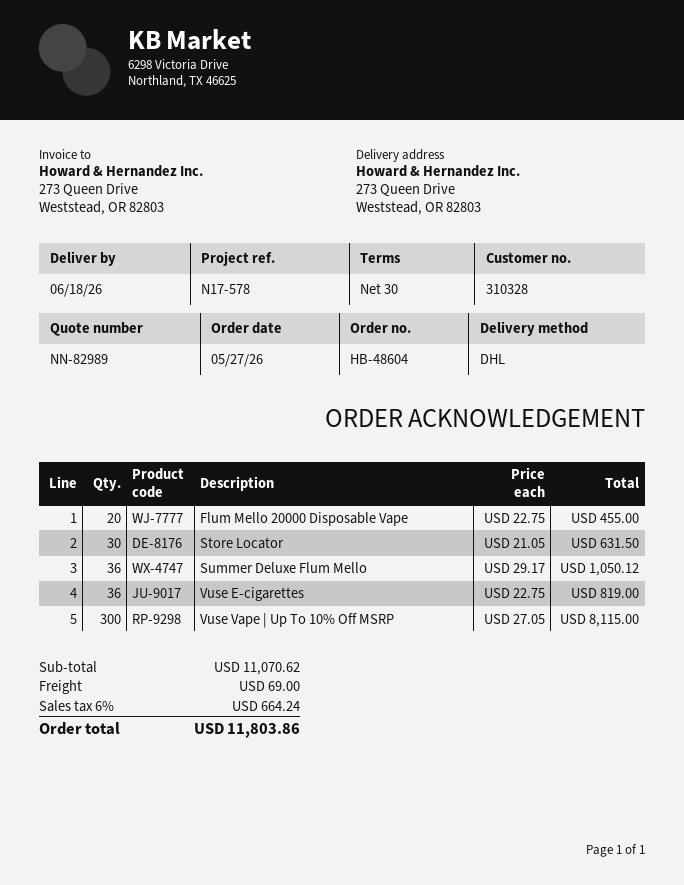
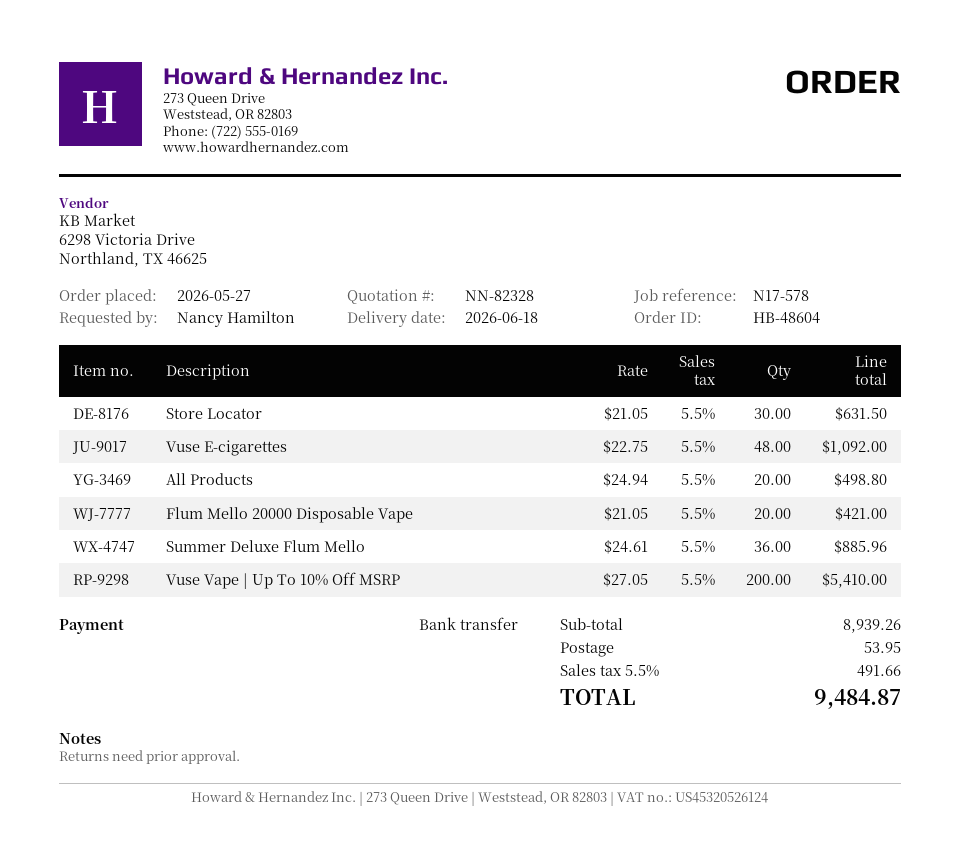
quote number: NN-82989 -> NN-82328
Flum Mello 20000 Disposable Vape: 20 x 22.75 = 455.00 -> 20 x 21.05 = 421.00
Summer Deluxe Flum Mello: 36 x 29.17 = 1050.12 -> 36 x 24.61 = 885.96
Vuse E-cigarettes: 36 x 22.75 = 819.00 -> 48 x 22.75 = 1092.00
Vuse Vape | Up To 10% Off MSRP: 300 x 27.05 = 8115.00 -> 200 x 27.05 = 5410.00
All Products: none -> 20 x 24.94 = 498.80
subtotal: 11070.62 -> 8939.26
shipping: 69.00 -> 53.95
tax: 6% = 664.24 -> 5.5% = 491.66
total: 11803.86 -> 9484.87

